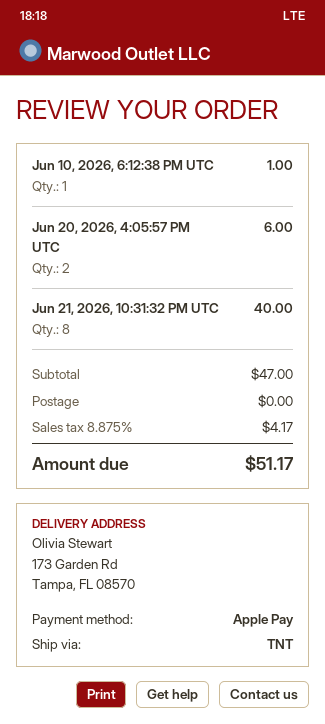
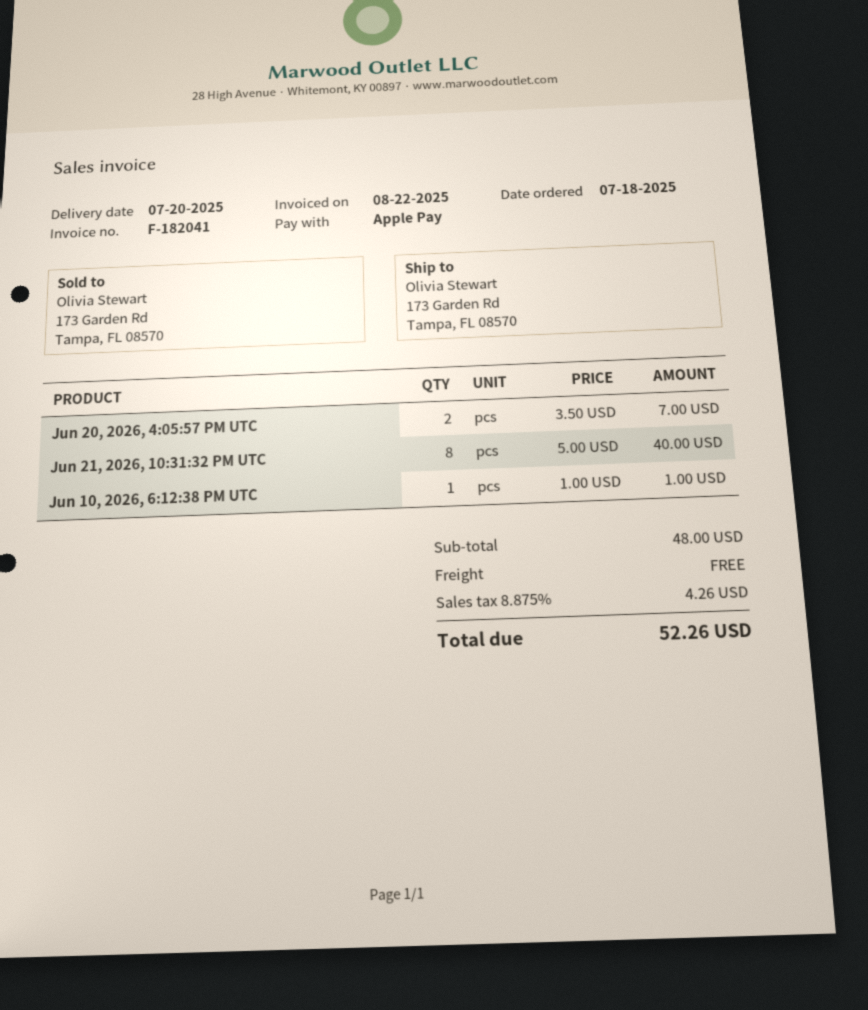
Jun 20, 2026, 4:05:57 PM UTC: 2 for 6.00 -> 2 for 7.00
subtotal: 47.00 -> 48.00
tax: 8.875% = 4.17 -> 8.875% = 4.26
total: 51.17 -> 52.26

